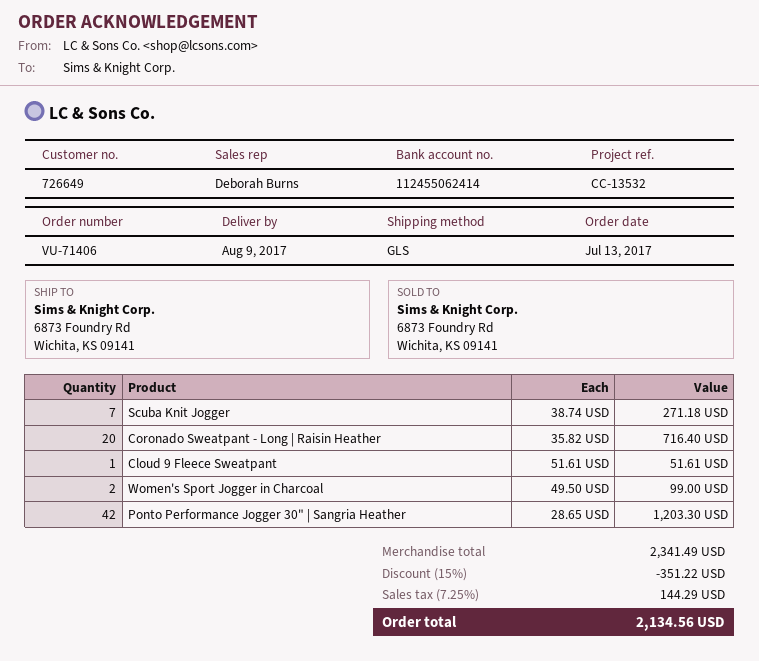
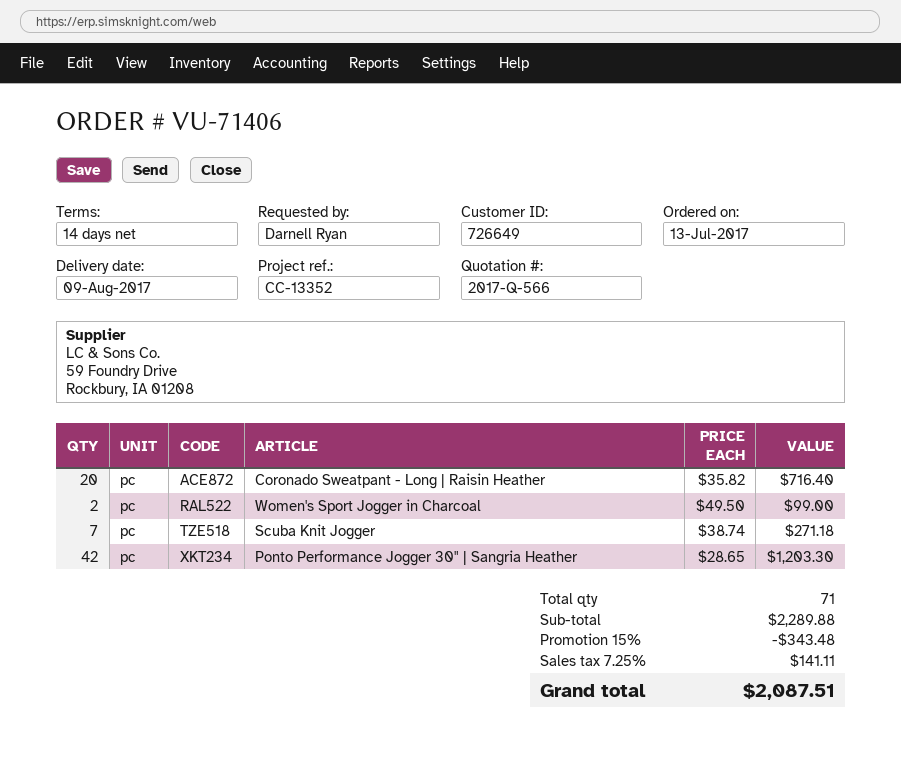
reference: CC-13532 -> CC-13352
Cloud 9 Fleece Sweatpant: 1 x 51.61 = 51.61 -> none
subtotal: 2341.49 -> 2289.88
discount: 15% = 351.22 -> 15% = 343.48
tax: 7.25% = 144.29 -> 7.25% = 141.11
total: 2134.56 -> 2087.51

